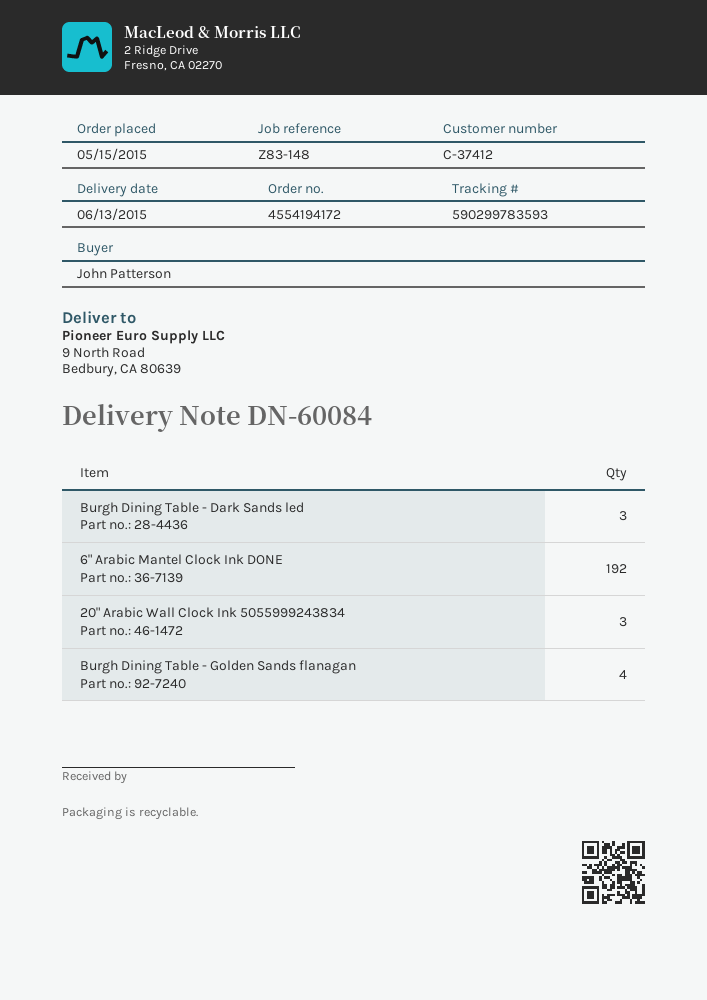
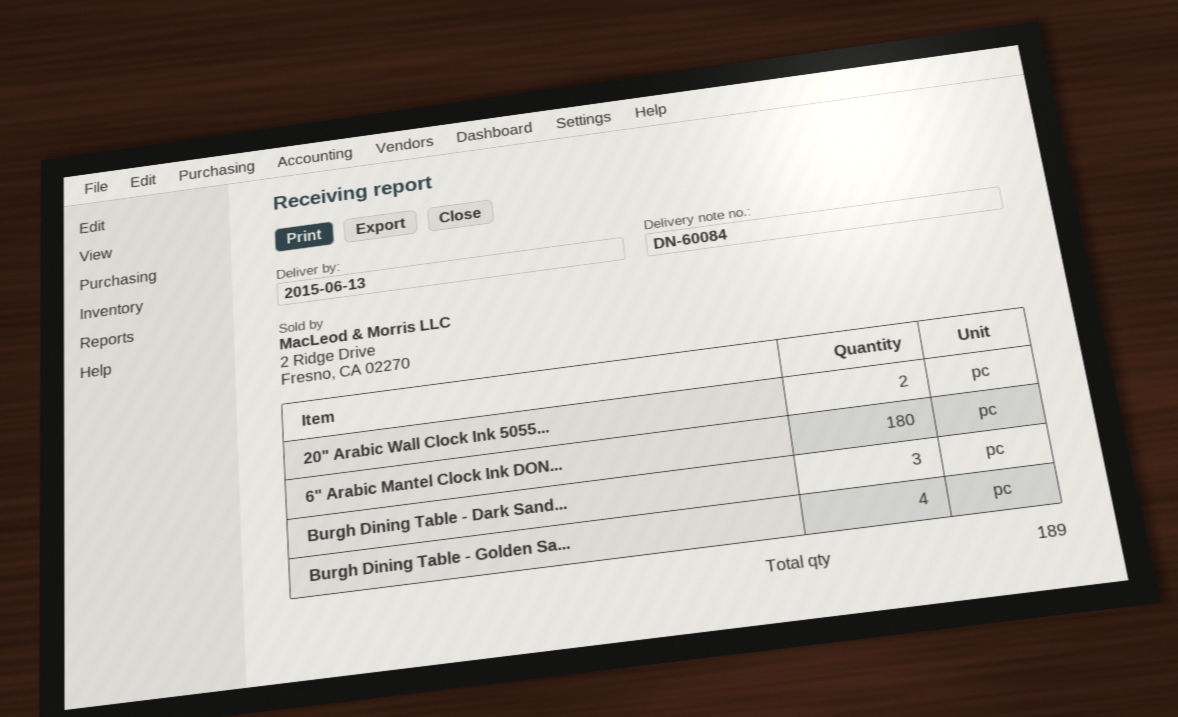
6" Arabic Mantel Clock Ink DONE: 192 -> 180
20" Arabic Wall Clock Ink 5055999243834: 3 -> 2

